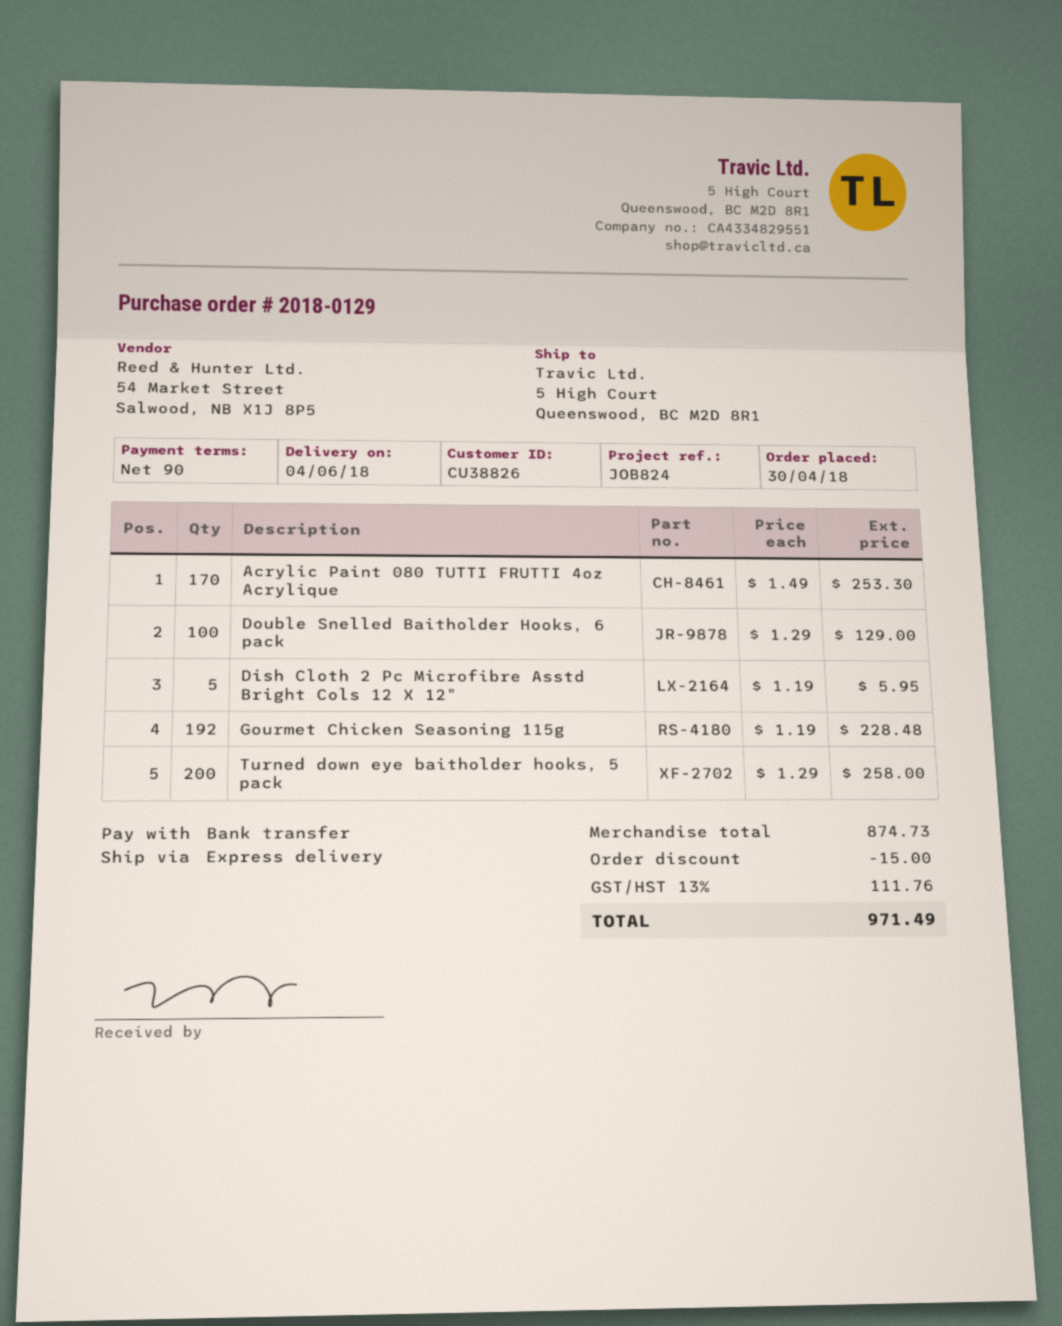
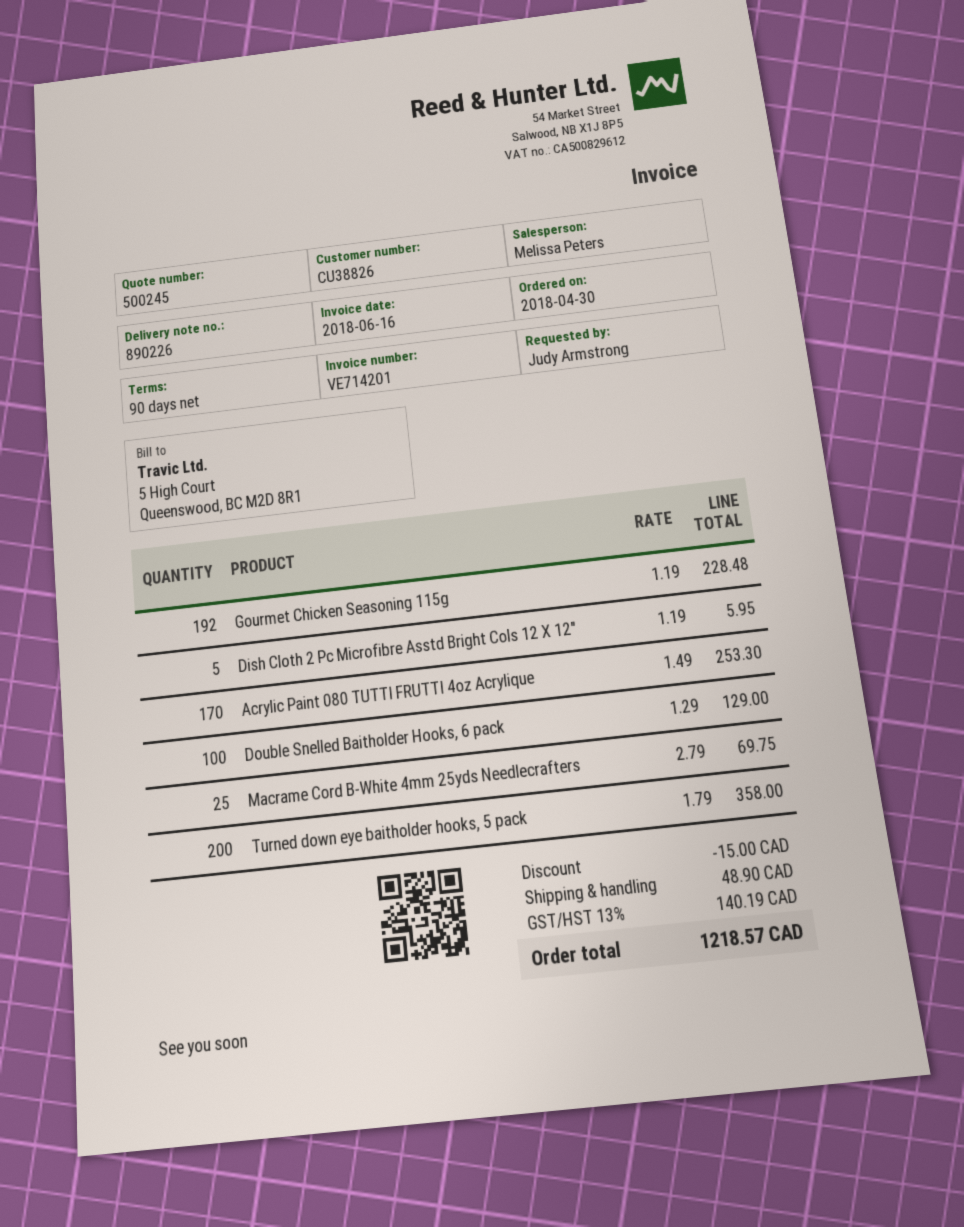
Turned down eye baitholder hooks, 5 pack: 200 x 1.29 = 258.00 -> 200 x 1.79 = 358.00
Macrame Cord B-White 4mm 25yds Needlecrafters: none -> 25 x 2.79 = 69.75
shipping: none -> 48.90
tax: 13% = 111.76 -> 13% = 140.19
total: 971.49 -> 1218.57

